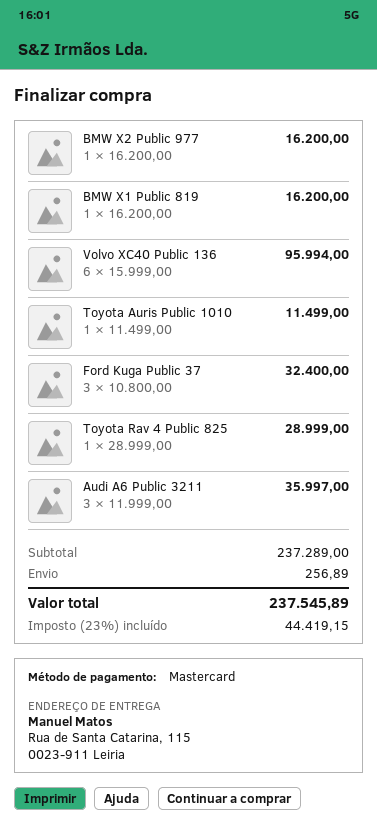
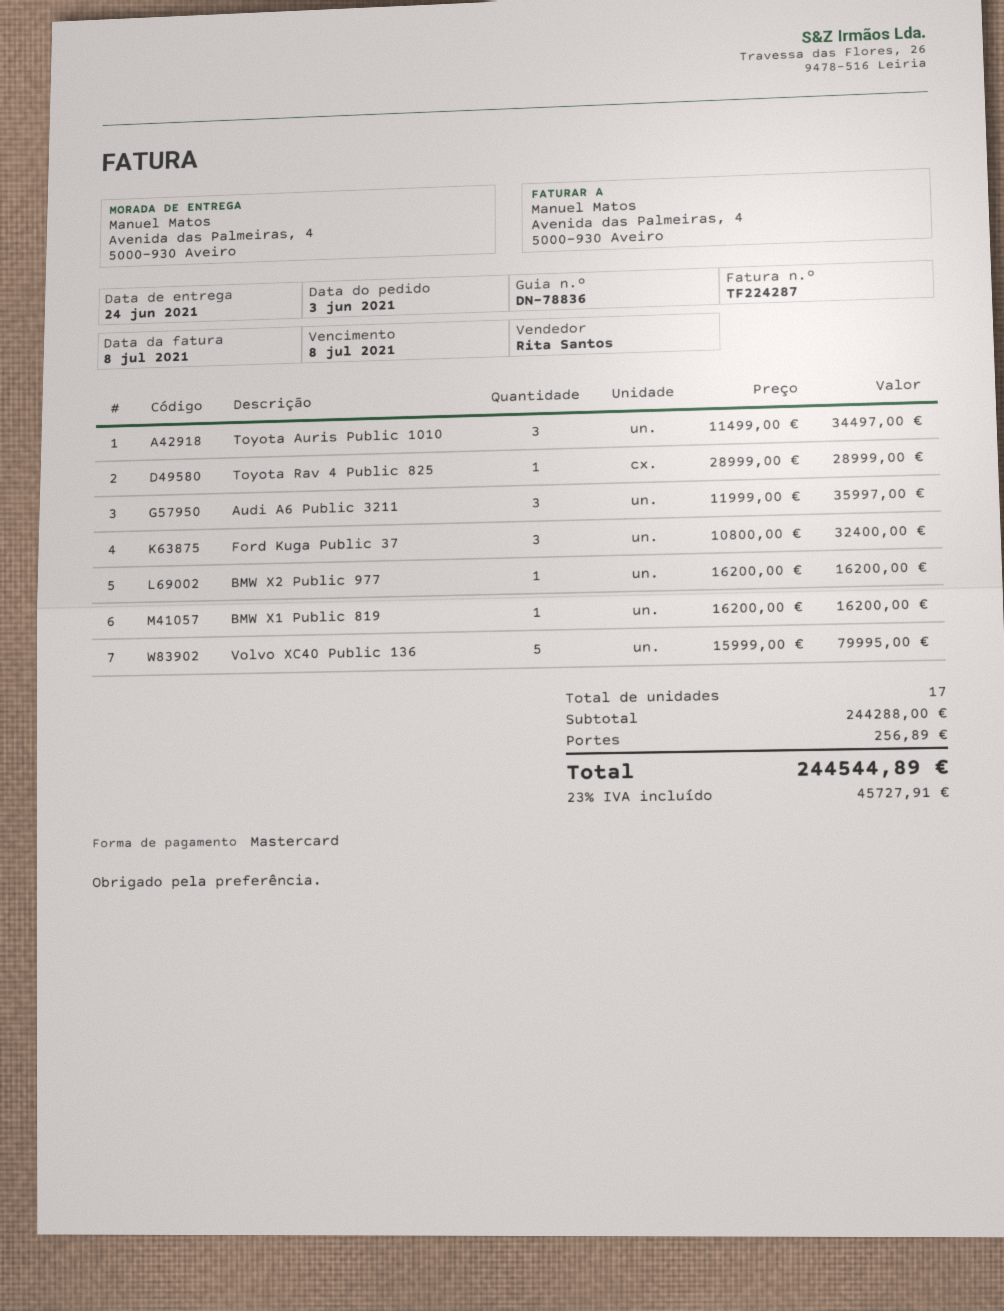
ship to: Rua de Santa Catarina, 115, 0023-911 Leiria -> Avenida das Palmeiras, 4, 5000-930 Aveiro
Volvo XC40 Public 136: 6 x 15999.00 = 95994.00 -> 5 x 15999.00 = 79995.00
Toyota Auris Public 1010: 1 x 11499.00 = 11499.00 -> 3 x 11499.00 = 34497.00
subtotal: 237289.00 -> 244288.00
tax: 23% = 44419.15 -> 23% = 45727.91
total: 237545.89 -> 244544.89

